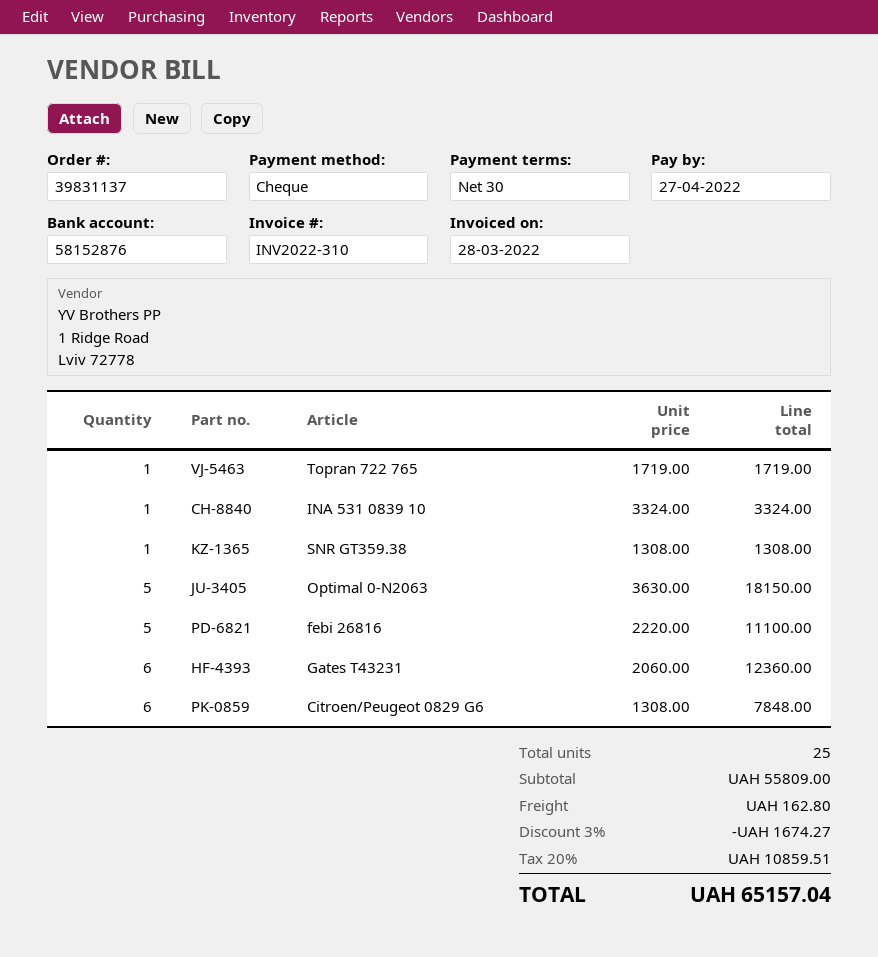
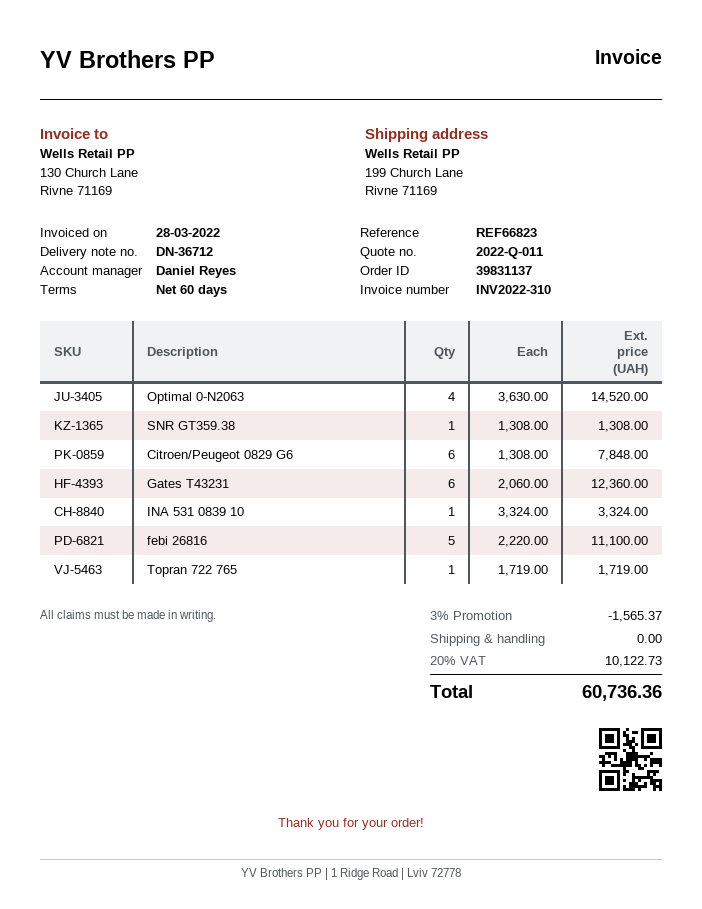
payment terms: 30 days -> 60 days
Optimal 0-N2063: 5 x 3630.00 = 18150.00 -> 4 x 3630.00 = 14520.00
discount: 3% = 1674.27 -> 3% = 1565.37
shipping: 162.80 -> 0.00
tax: 20% = 10859.51 -> 20% = 10122.73
total: 65157.04 -> 60736.36

